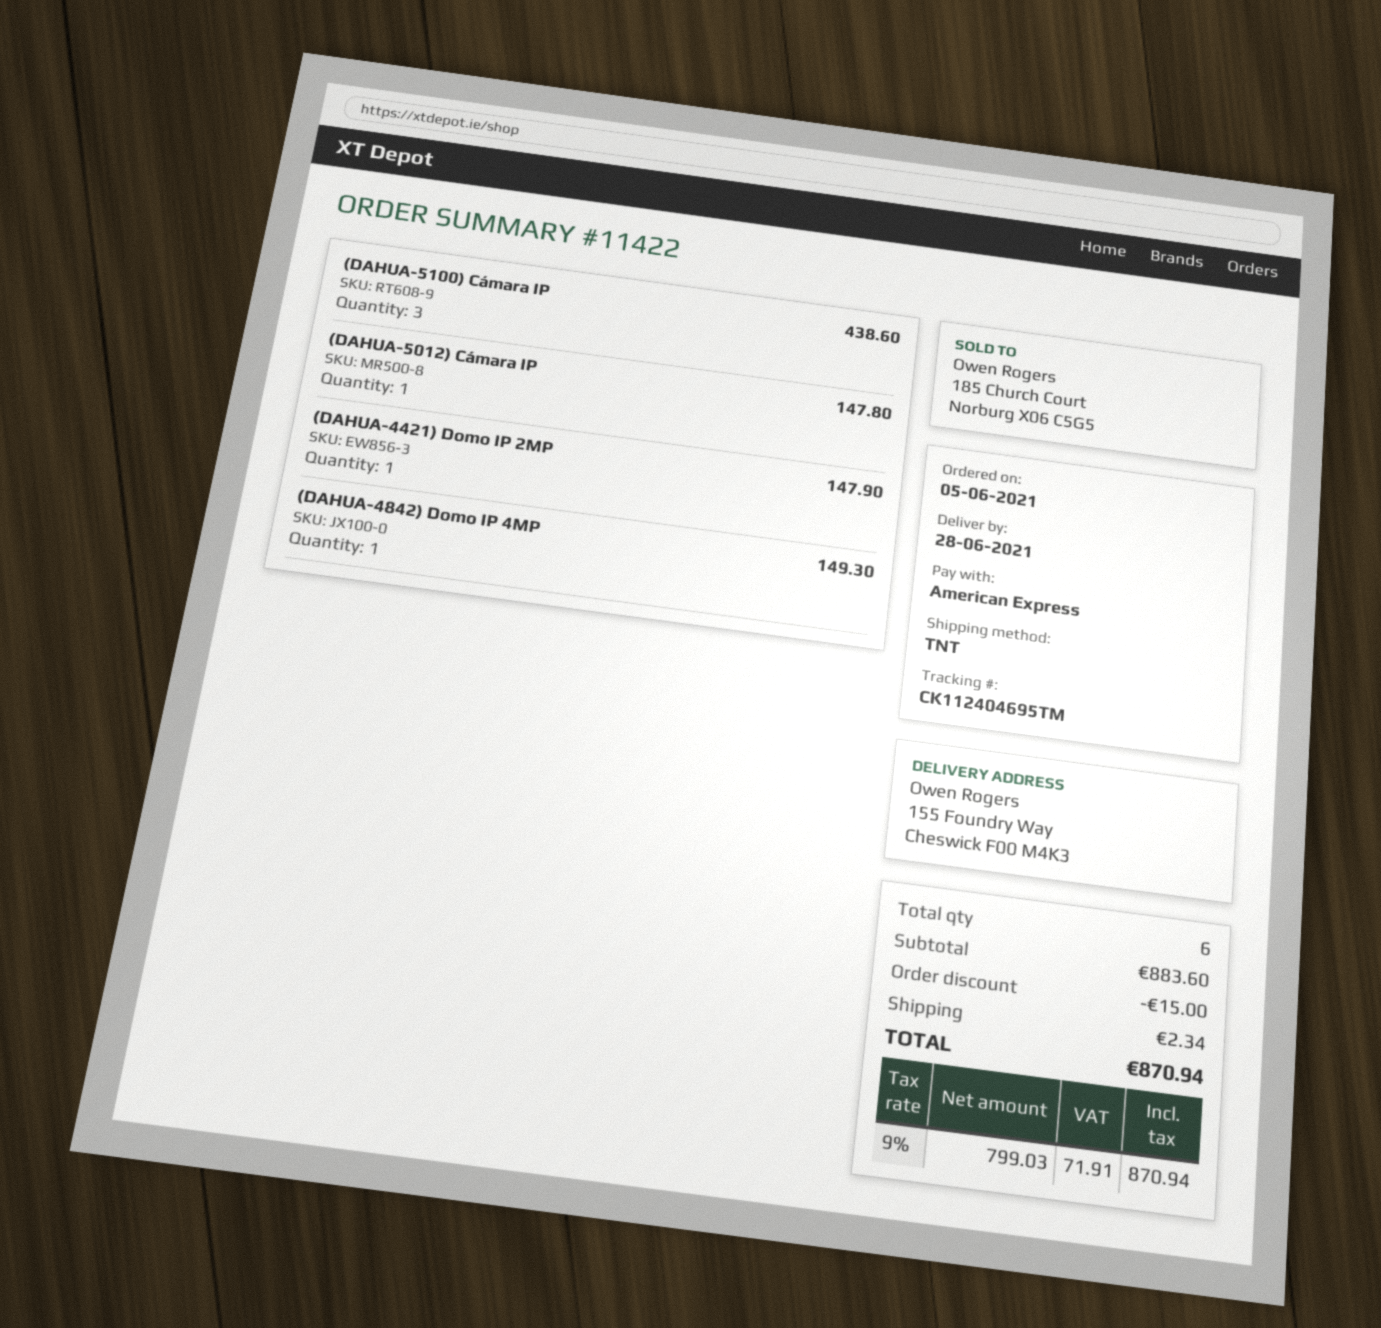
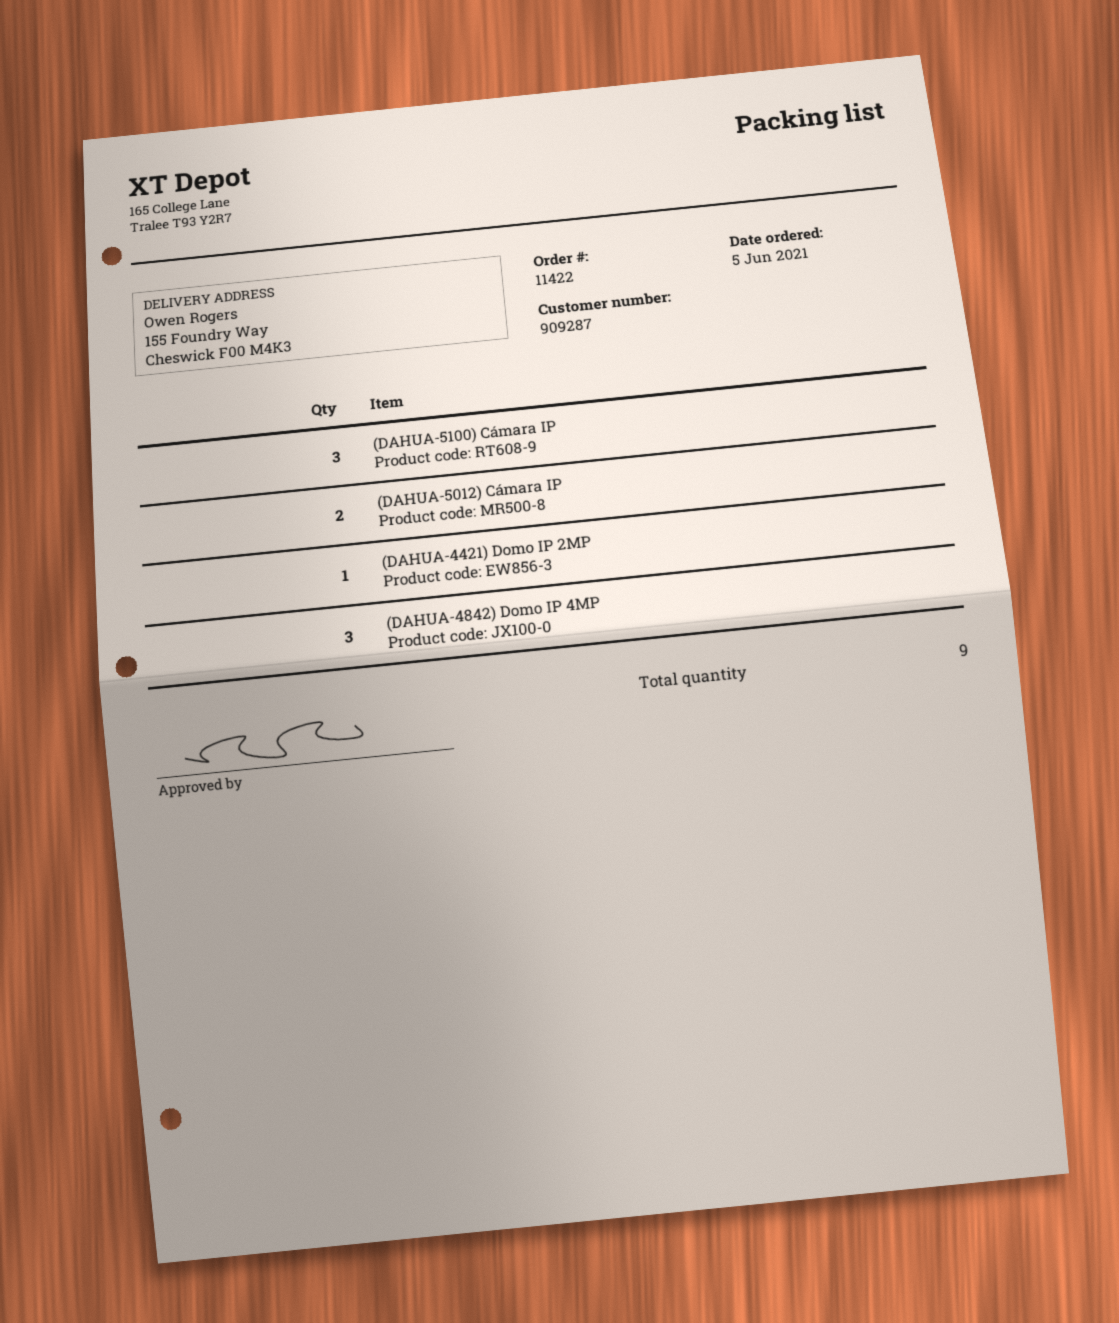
(DAHUA-5012) Cámara IP: 1 -> 2
(DAHUA-4842) Domo IP 4MP: 1 -> 3
total quantity: 6 -> 9

